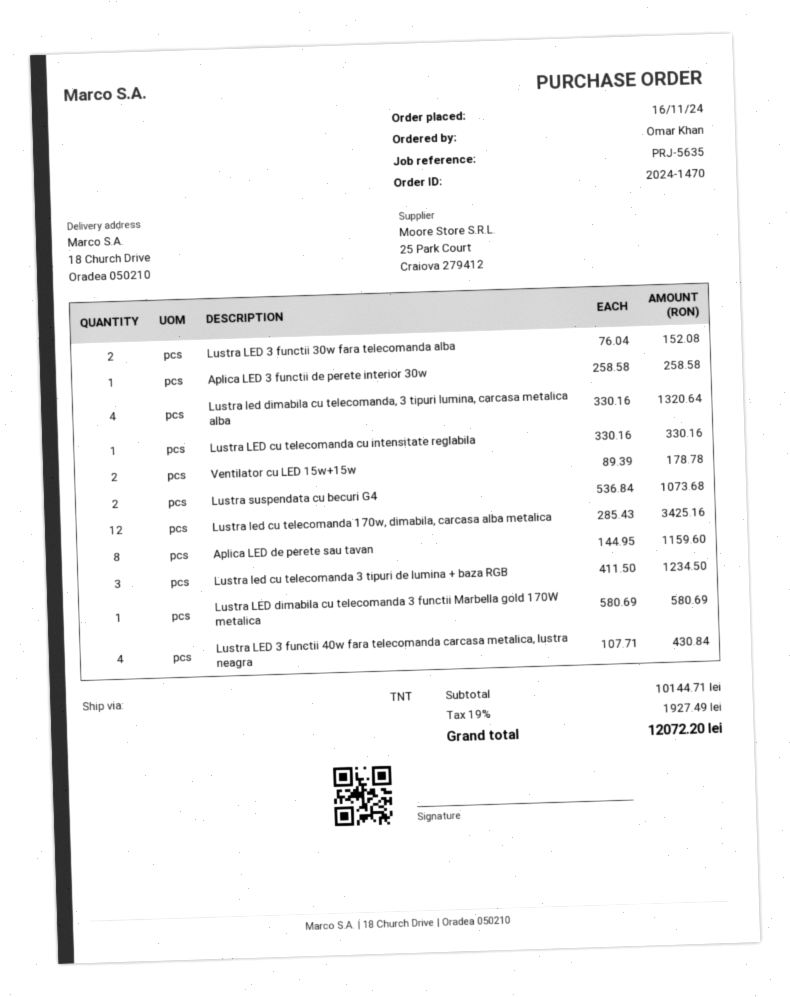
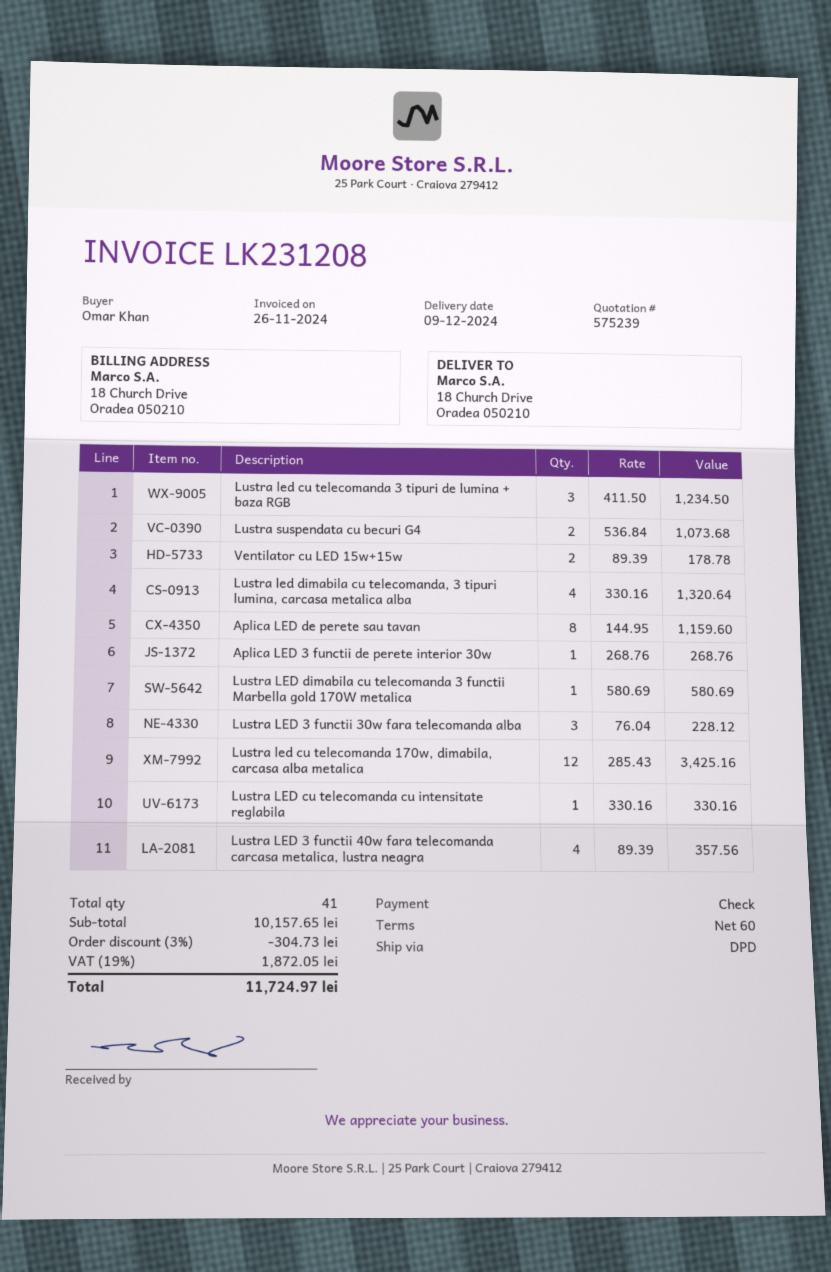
shipping method: TNT -> DPD
Lustra LED 3 functii 30w fara telecomanda alba: 2 x 76.04 = 152.08 -> 3 x 76.04 = 228.12
Aplica LED 3 functii de perete interior 30w: 1 x 258.58 = 258.58 -> 1 x 268.76 = 268.76
Lustra LED 3 functii 40w fara telecomanda carcasa metalica, lustra neagra: 4 x 107.71 = 430.84 -> 4 x 89.39 = 357.56
subtotal: 10144.71 -> 10157.65
discount: none -> 3% = 304.73
tax: 19% = 1927.49 -> 19% = 1872.05
total: 12072.20 -> 11724.97

